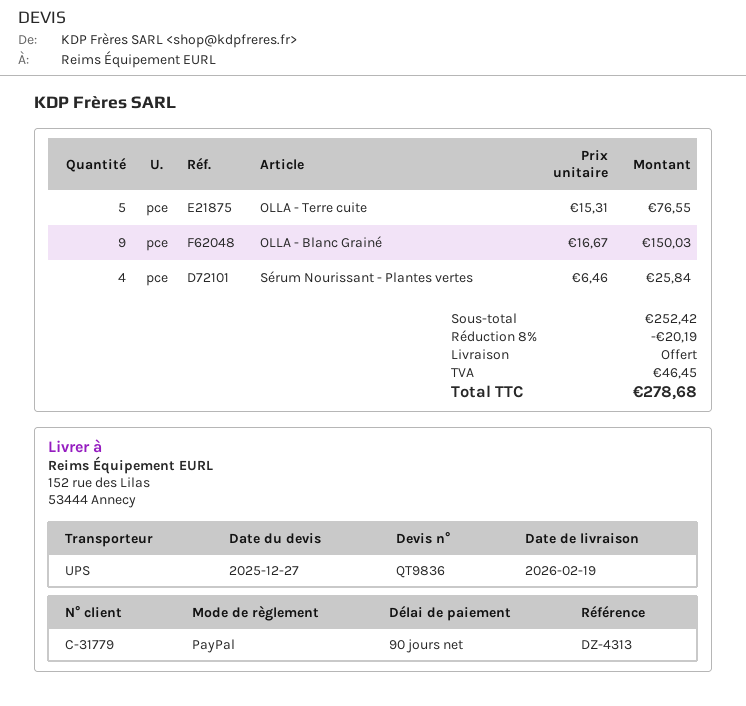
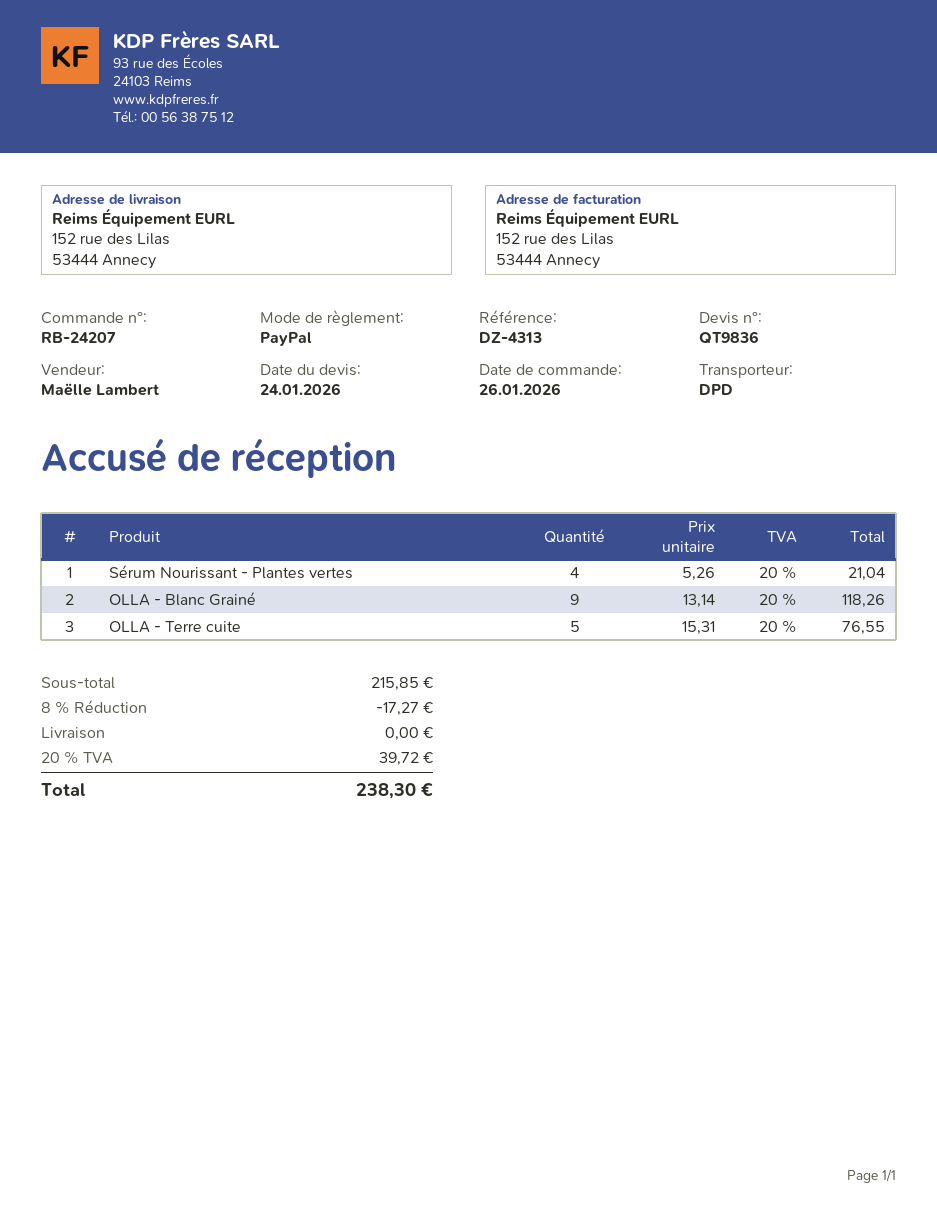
quote date: 2025-12-27 -> 2026-01-24
shipping method: UPS -> DPD
OLLA - Blanc Grainé: 9 x 16.67 = 150.03 -> 9 x 13.14 = 118.26
Sérum Nourissant - Plantes vertes: 4 x 6.46 = 25.84 -> 4 x 5.26 = 21.04
subtotal: 252.42 -> 215.85
discount: 8% = 20.19 -> 8% = 17.27
tax: 46.45 -> 39.72
total: 278.68 -> 238.30

